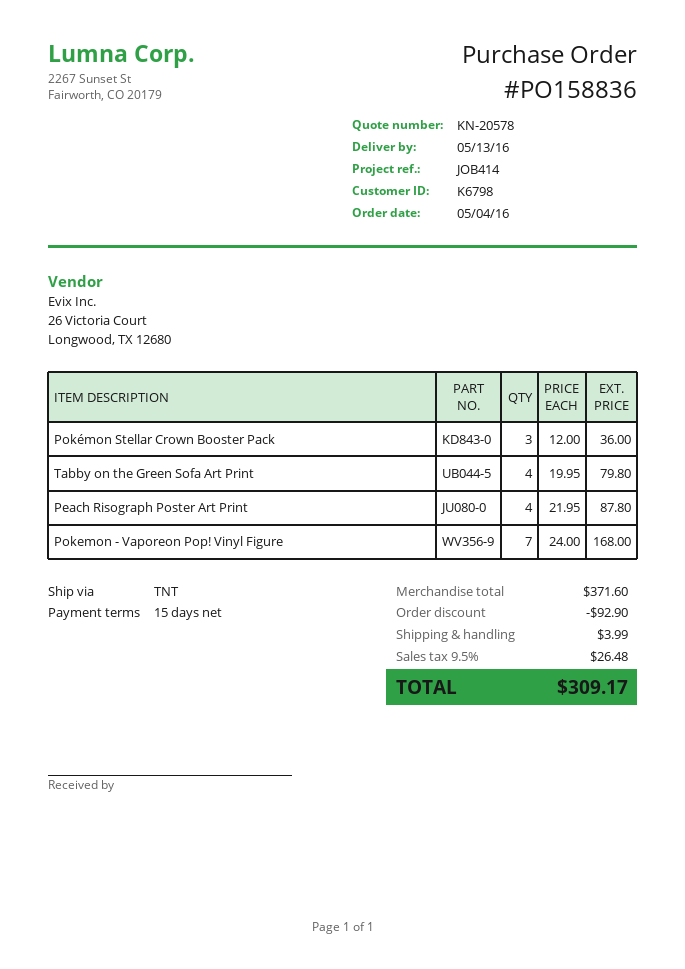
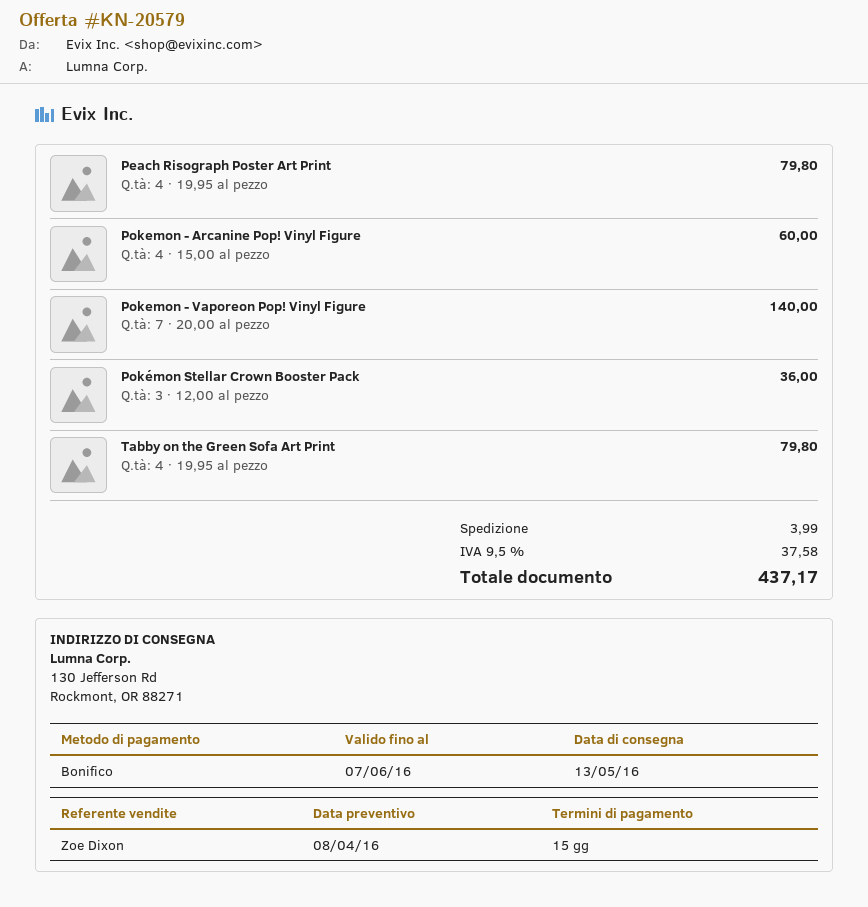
quote number: KN-20578 -> KN-20579
Peach Risograph Poster Art Print: 4 x 21.95 = 87.80 -> 4 x 19.95 = 79.80
Pokemon - Vaporeon Pop! Vinyl Figure: 7 x 24.00 = 168.00 -> 7 x 20.00 = 140.00
Pokemon - Arcanine Pop! Vinyl Figure: none -> 4 x 15.00 = 60.00
discount: 92.90 -> none
tax: 9.5% = 26.48 -> 9.5% = 37.58
total: 309.17 -> 437.17

